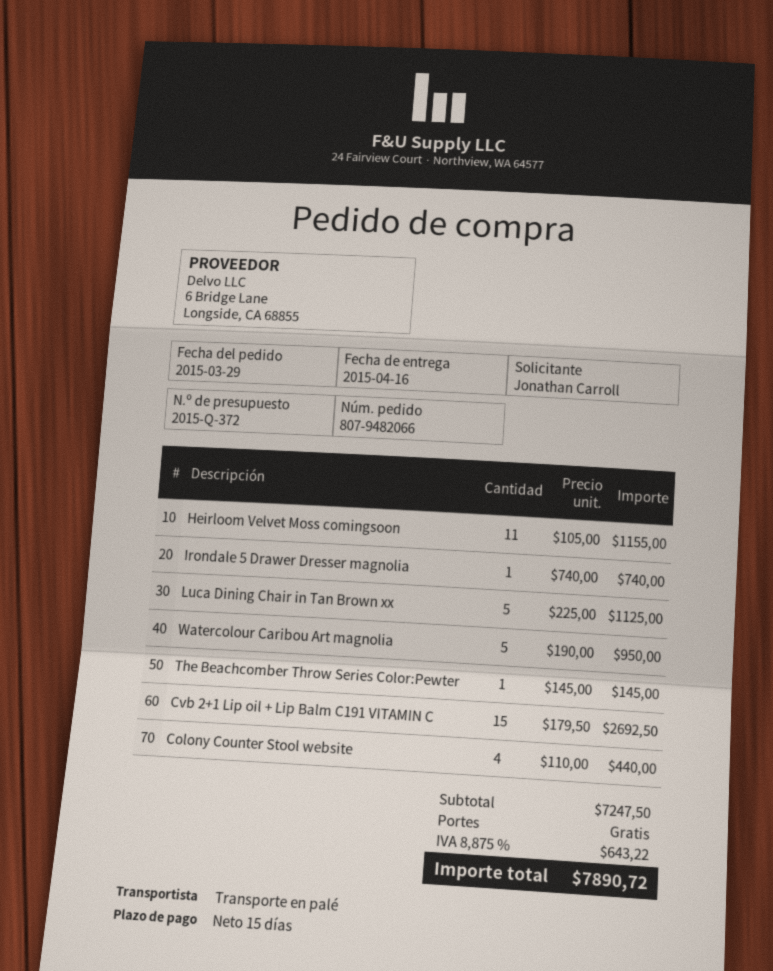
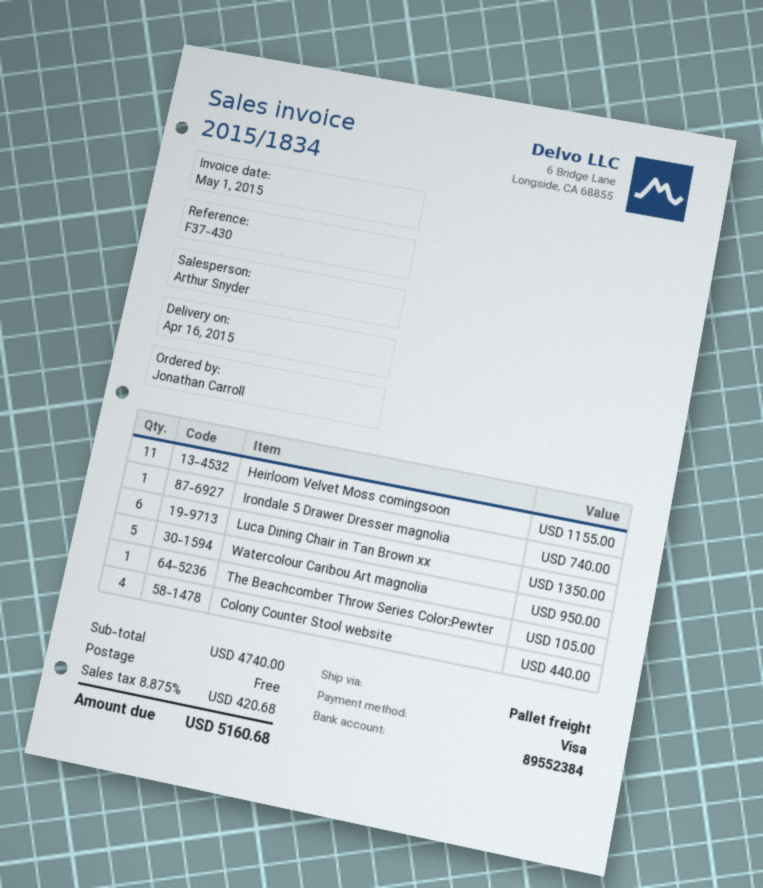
Luca Dining Chair in Tan Brown xx: 5 for 1125.00 -> 6 for 1350.00
The Beachcomber Throw Series Color:Pewter: 1 for 145.00 -> 1 for 105.00
Cvb 2+1 Lip oil + Lip Balm C191 VITAMIN C: 15 for 2692.50 -> none
subtotal: 7247.50 -> 4740.00
tax: 8.875% = 643.22 -> 8.875% = 420.68
total: 7890.72 -> 5160.68

